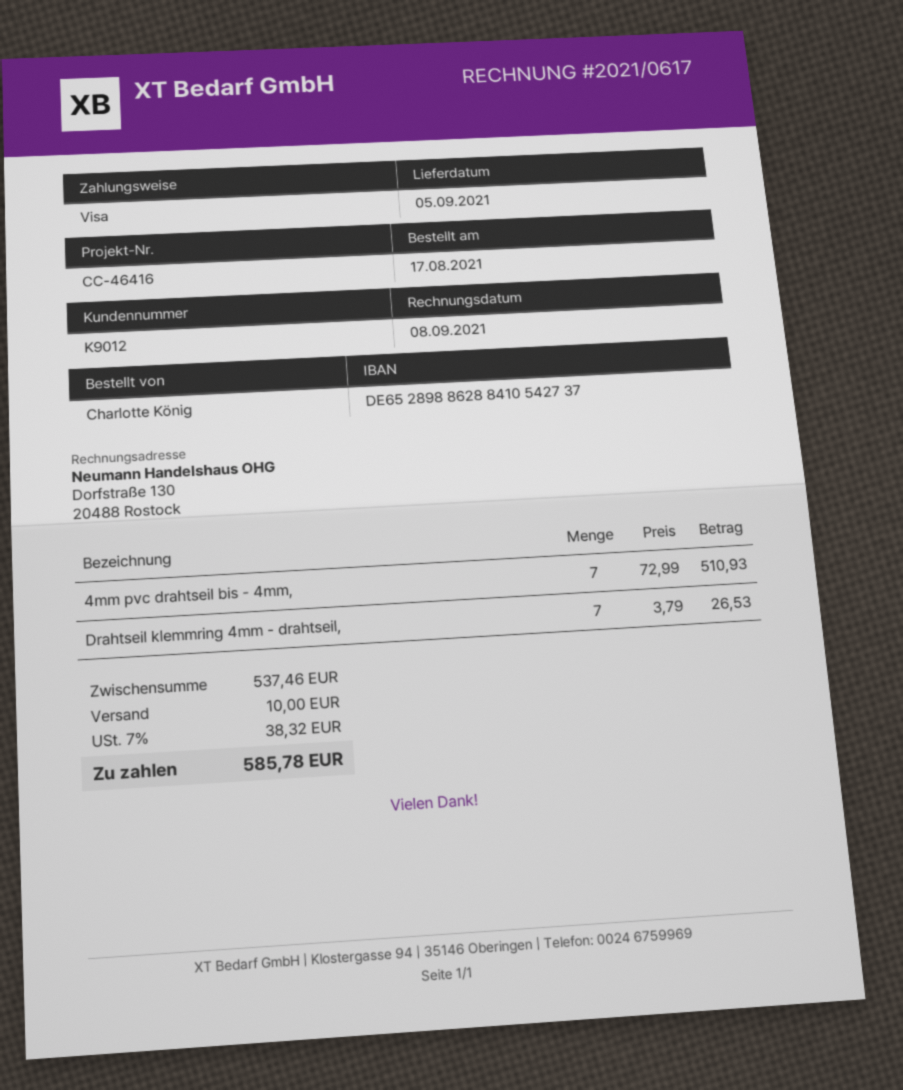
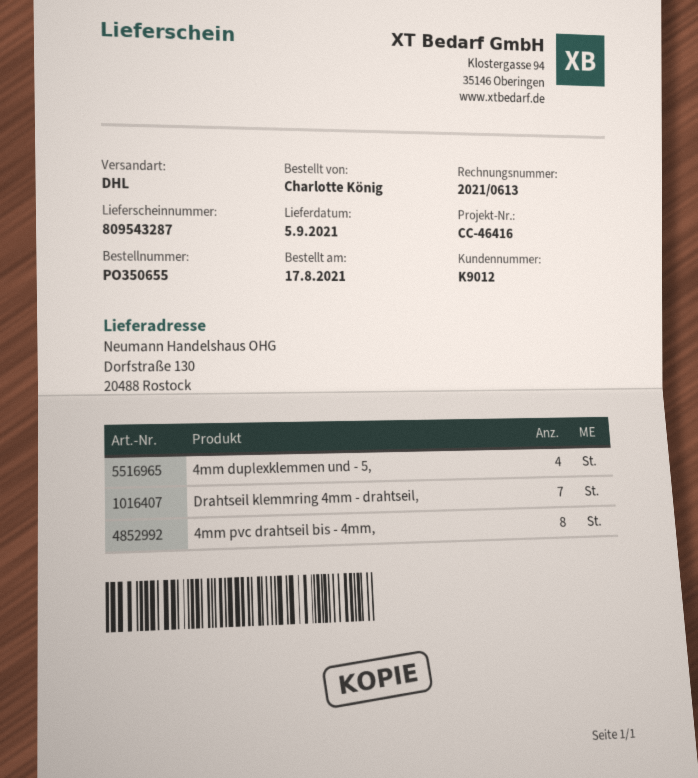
invoice number: 2021/0617 -> 2021/0613
4mm pvc drahtseil bis - 4mm,: 7 -> 8
4mm duplexklemmen und - 5,: none -> 4

